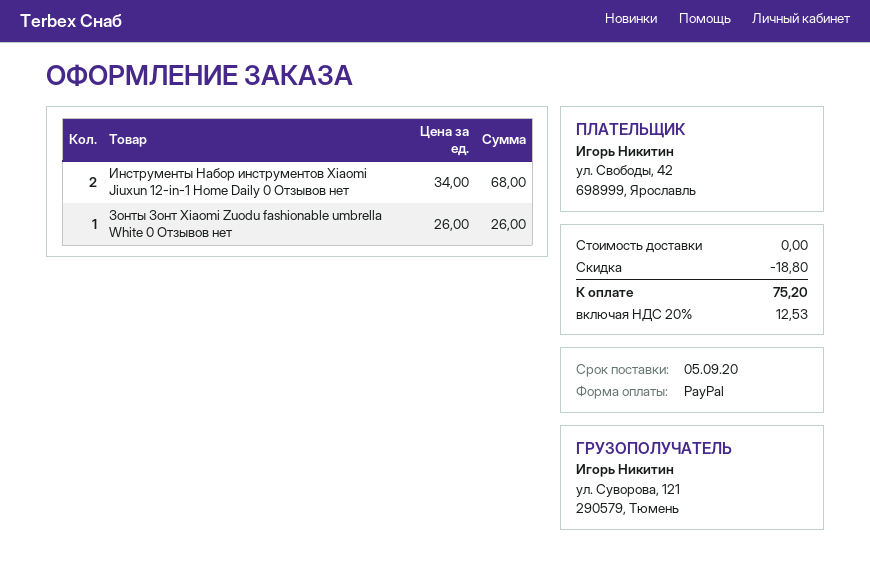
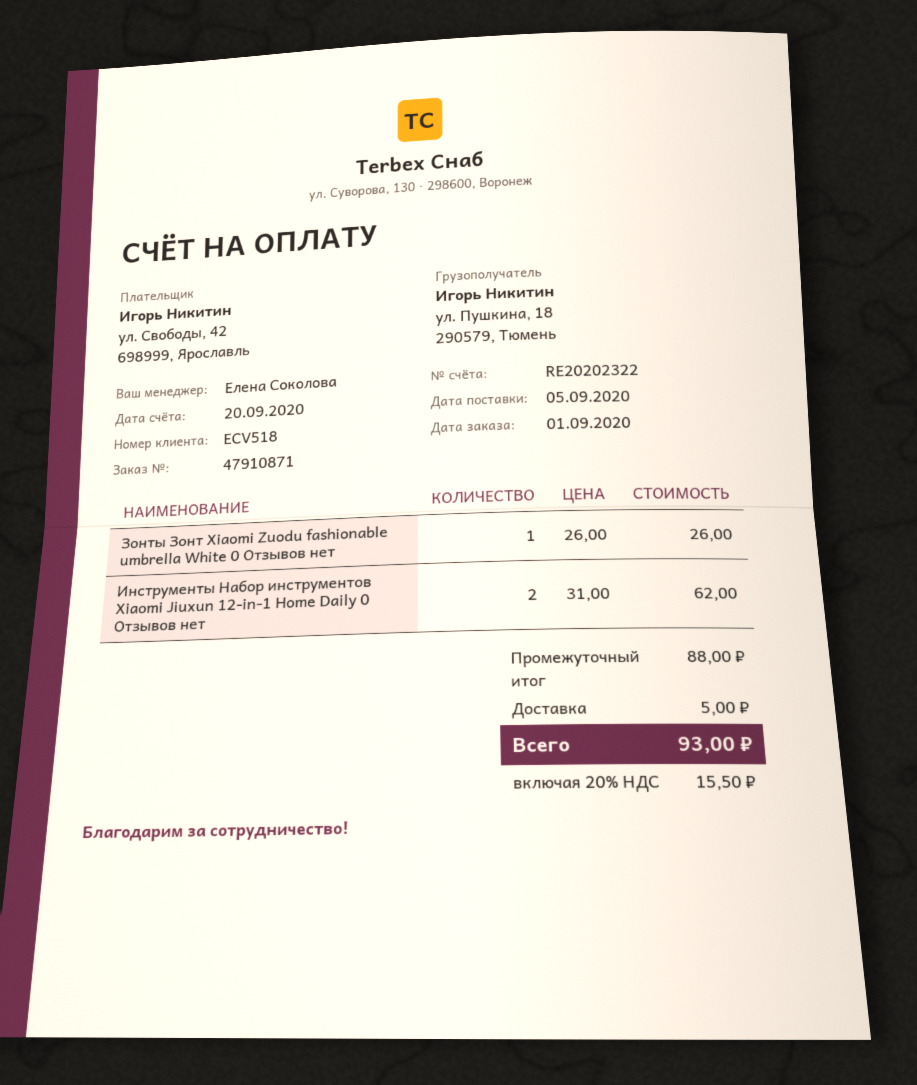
ship to: ул. Суворова, 121, 290579, Тюмень -> ул. Пушкина, 18, 290579, Тюмень
Инструменты Набор инструментов Xiaomi Jiuxun 12-in-1 Home Daily 0 Отзывов нет: 2 x 34.00 = 68.00 -> 2 x 31.00 = 62.00
discount: 18.80 -> none
shipping: 0.00 -> 5.00
tax: 20% = 12.53 -> 20% = 15.50
total: 75.20 -> 93.00

